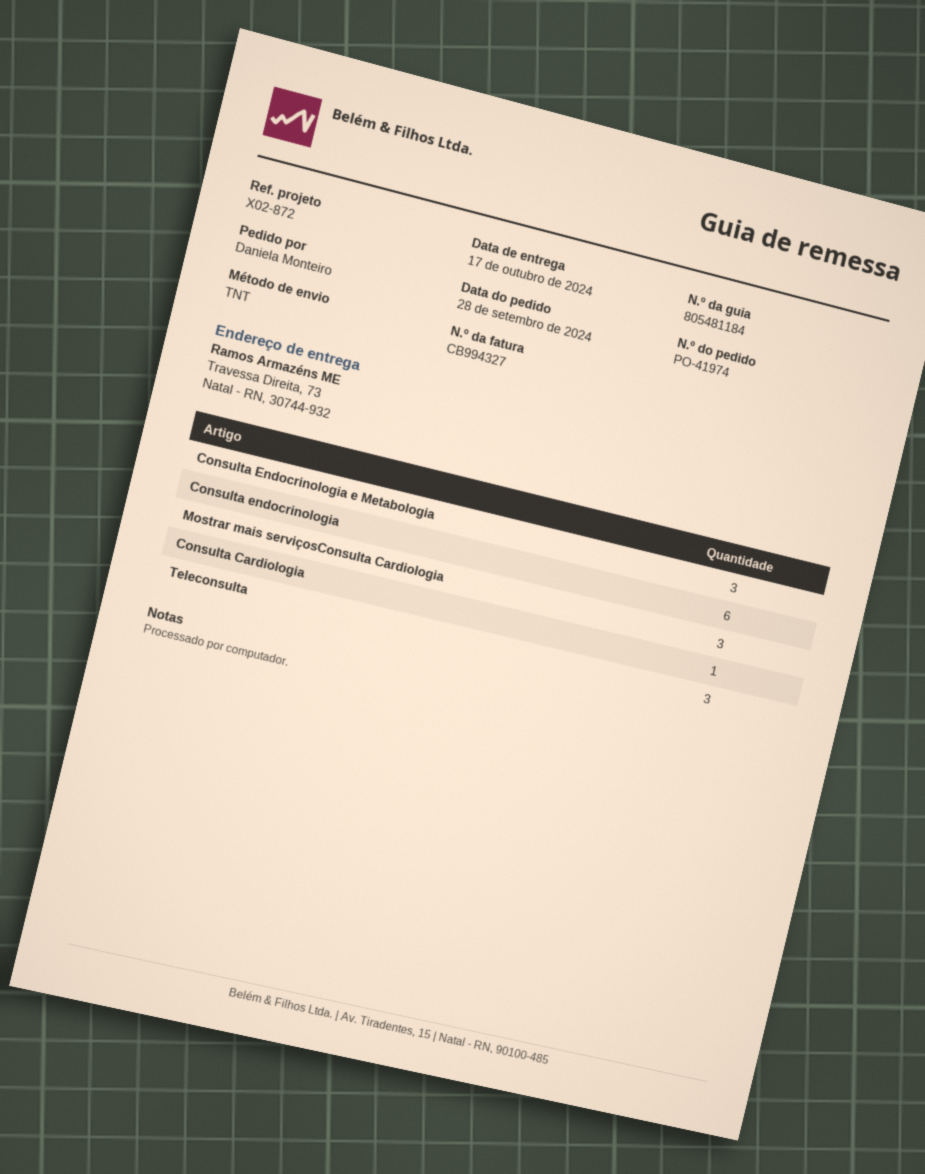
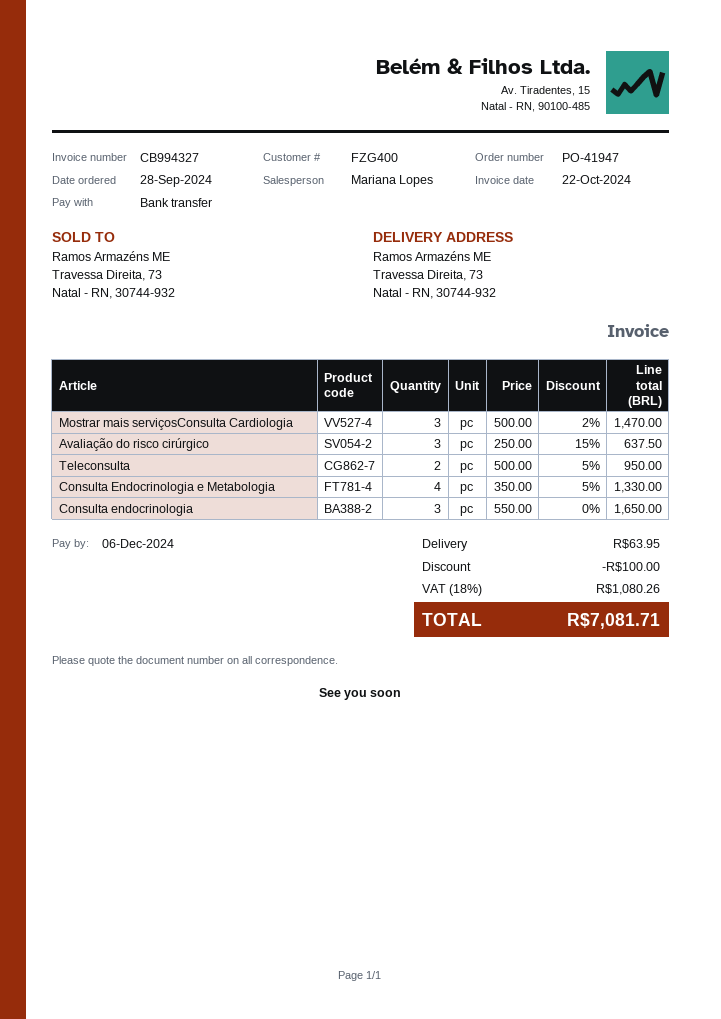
order number: PO-41974 -> PO-41947
Consulta Endocrinologia e Metabologia: 3 -> 4
Consulta endocrinologia: 6 -> 3
Consulta Cardiologia: 1 -> none
Teleconsulta: 3 -> 2
Avaliação do risco cirúrgico: none -> 3

